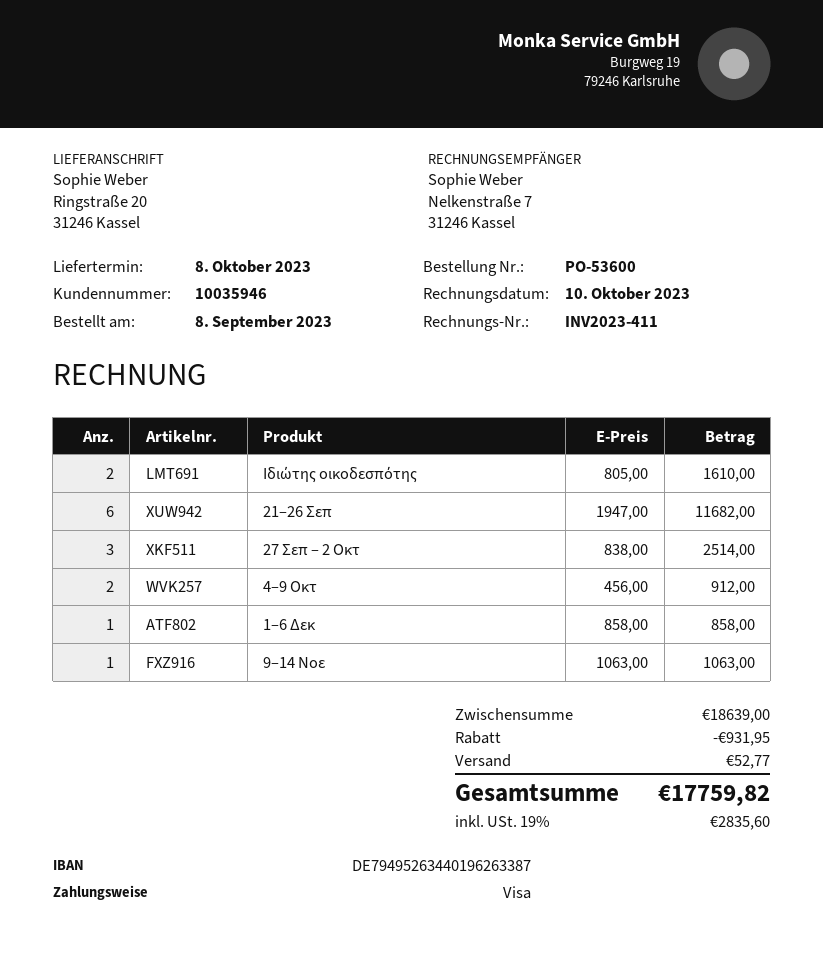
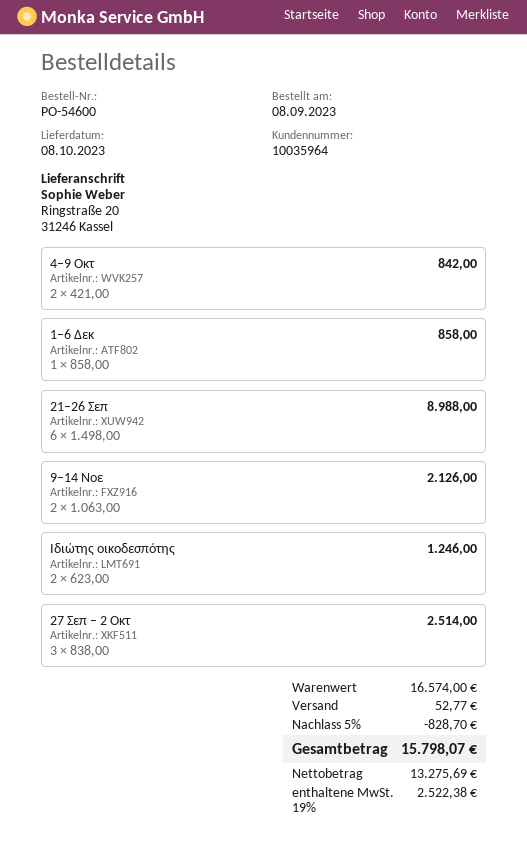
order number: PO-53600 -> PO-54600
customer number: 10035946 -> 10035964
Ιδιώτης οικοδεσπότης: 2 x 805.00 = 1610.00 -> 2 x 623.00 = 1246.00
21–26 Σεπ: 6 x 1947.00 = 11682.00 -> 6 x 1498.00 = 8988.00
4–9 Οκτ: 2 x 456.00 = 912.00 -> 2 x 421.00 = 842.00
9–14 Νοε: 1 x 1063.00 = 1063.00 -> 2 x 1063.00 = 2126.00
subtotal: 18639.00 -> 16574.00
discount: 931.95 -> 828.70
tax: 19% = 2835.60 -> 19% = 2522.38
total: 17759.82 -> 15798.07

